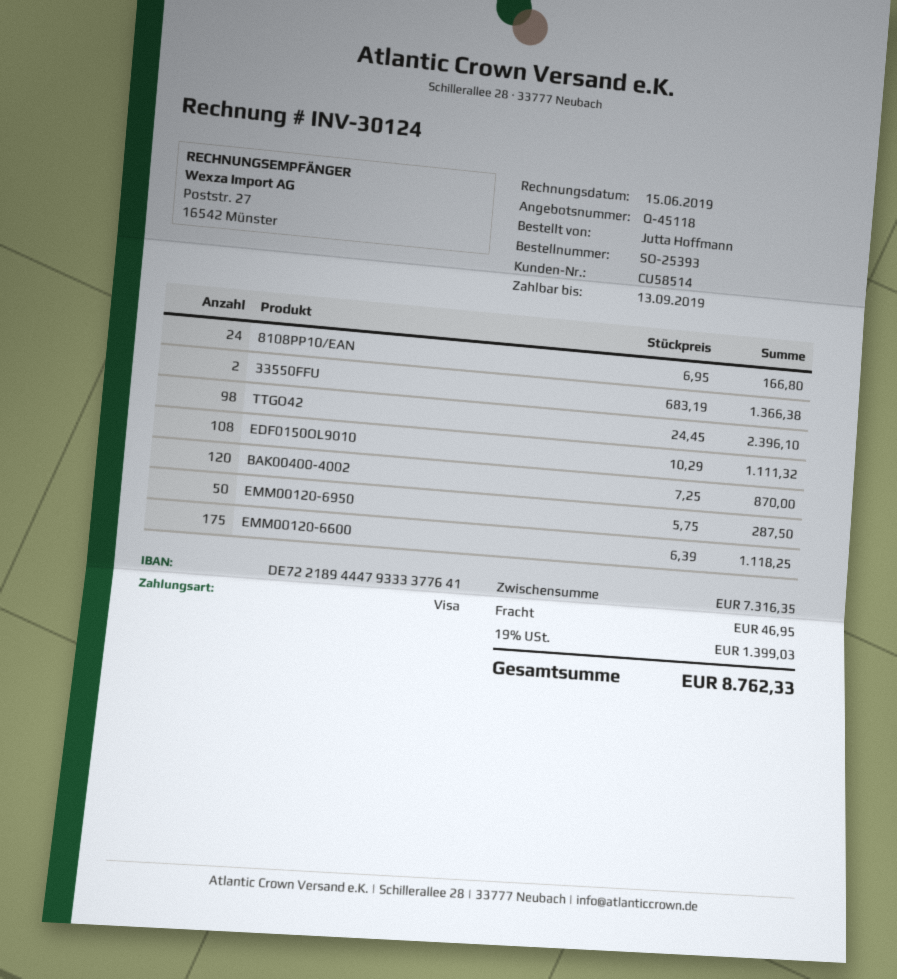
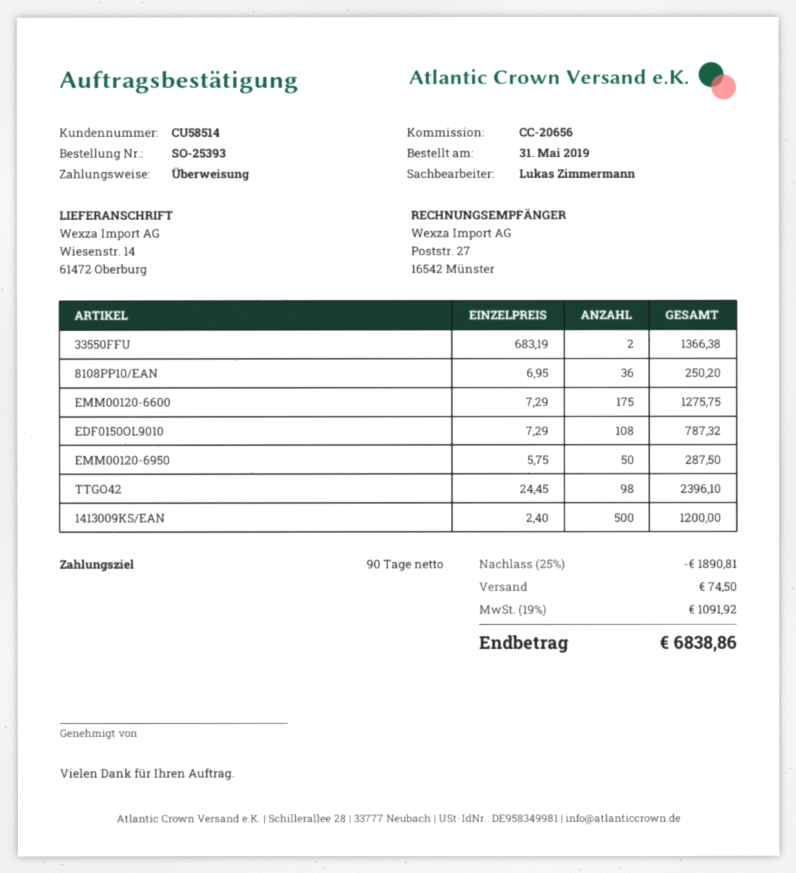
payment method: Visa -> bank transfer
8108PP10/EAN: 24 x 6.95 = 166.80 -> 36 x 6.95 = 250.20
EDF0150OL9010: 108 x 10.29 = 1111.32 -> 108 x 7.29 = 787.32
BAK00400-4002: 120 x 7.25 = 870.00 -> none
EMM00120-6600: 175 x 6.39 = 1118.25 -> 175 x 7.29 = 1275.75
1413009KS/EAN: none -> 500 x 2.40 = 1200.00
discount: none -> 25% = 1890.81
shipping: 46.95 -> 74.50
tax: 19% = 1399.03 -> 19% = 1091.92
total: 8762.33 -> 6838.86

